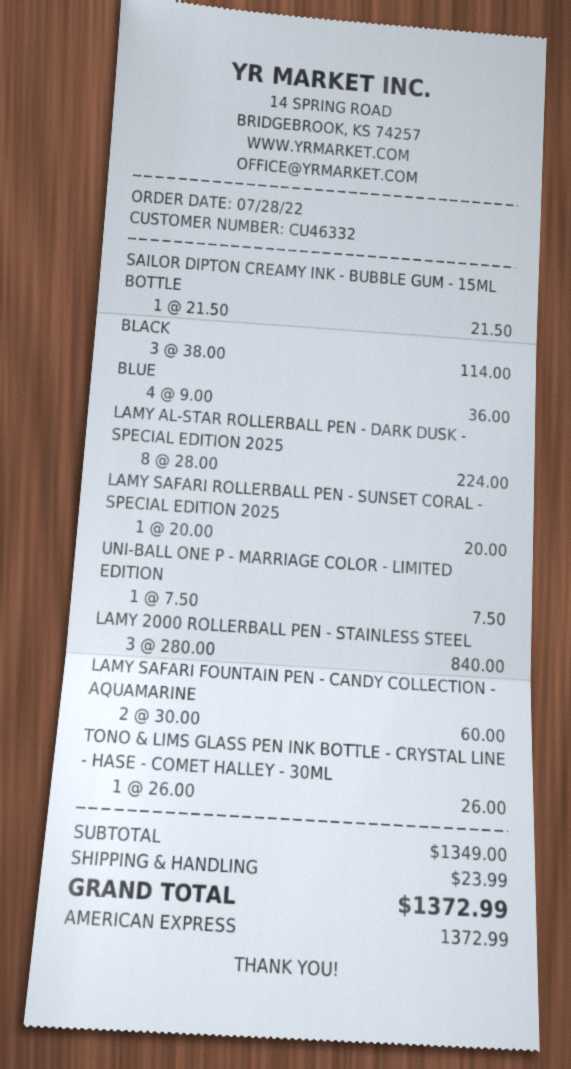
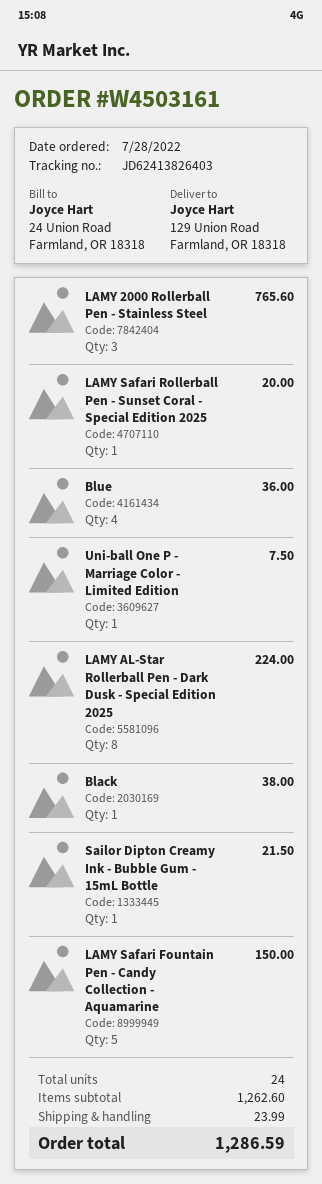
BLACK: 3 for 114.00 -> 1 for 38.00
LAMY 2000 ROLLERBALL PEN - STAINLESS STEEL: 3 for 840.00 -> 3 for 765.60
LAMY SAFARI FOUNTAIN PEN - CANDY COLLECTION - AQUAMARINE: 2 for 60.00 -> 5 for 150.00
TONO & LIMS GLASS PEN INK BOTTLE - CRYSTAL LINE - HASE - COMET HALLEY - 30ML: 1 for 26.00 -> none
subtotal: 1349.00 -> 1262.60
total: 1372.99 -> 1286.59

